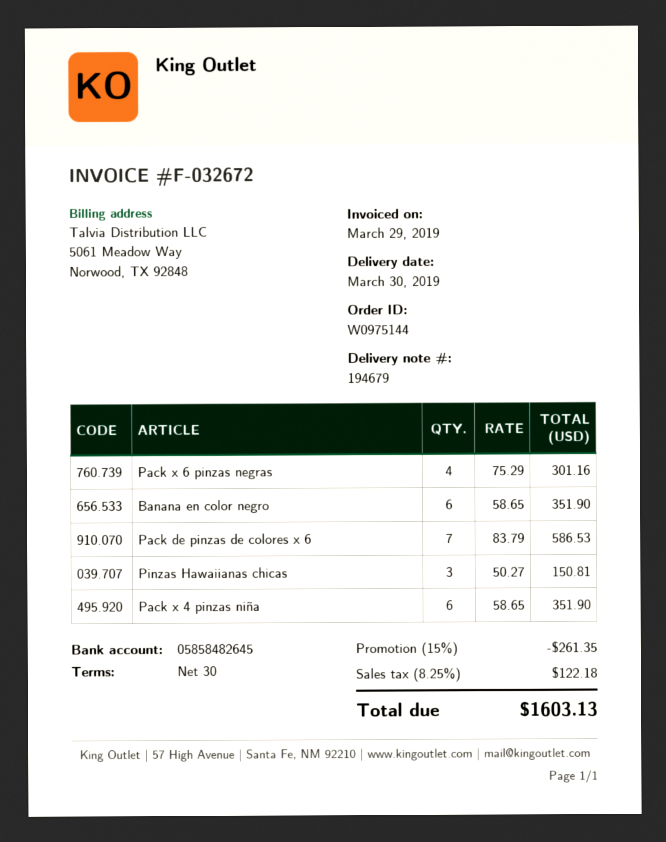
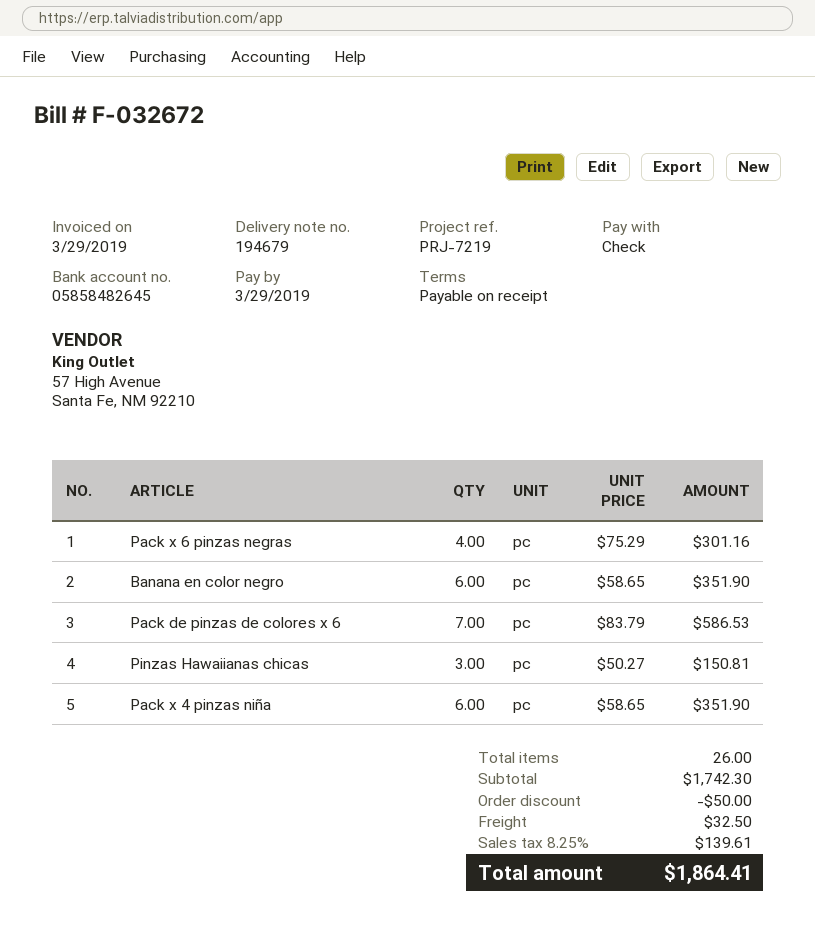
payment terms: 30 days -> on receipt
discount: 261.35 -> 50.00
shipping: none -> 32.50
tax: 8.25% = 122.18 -> 8.25% = 139.61
total: 1603.13 -> 1864.41

